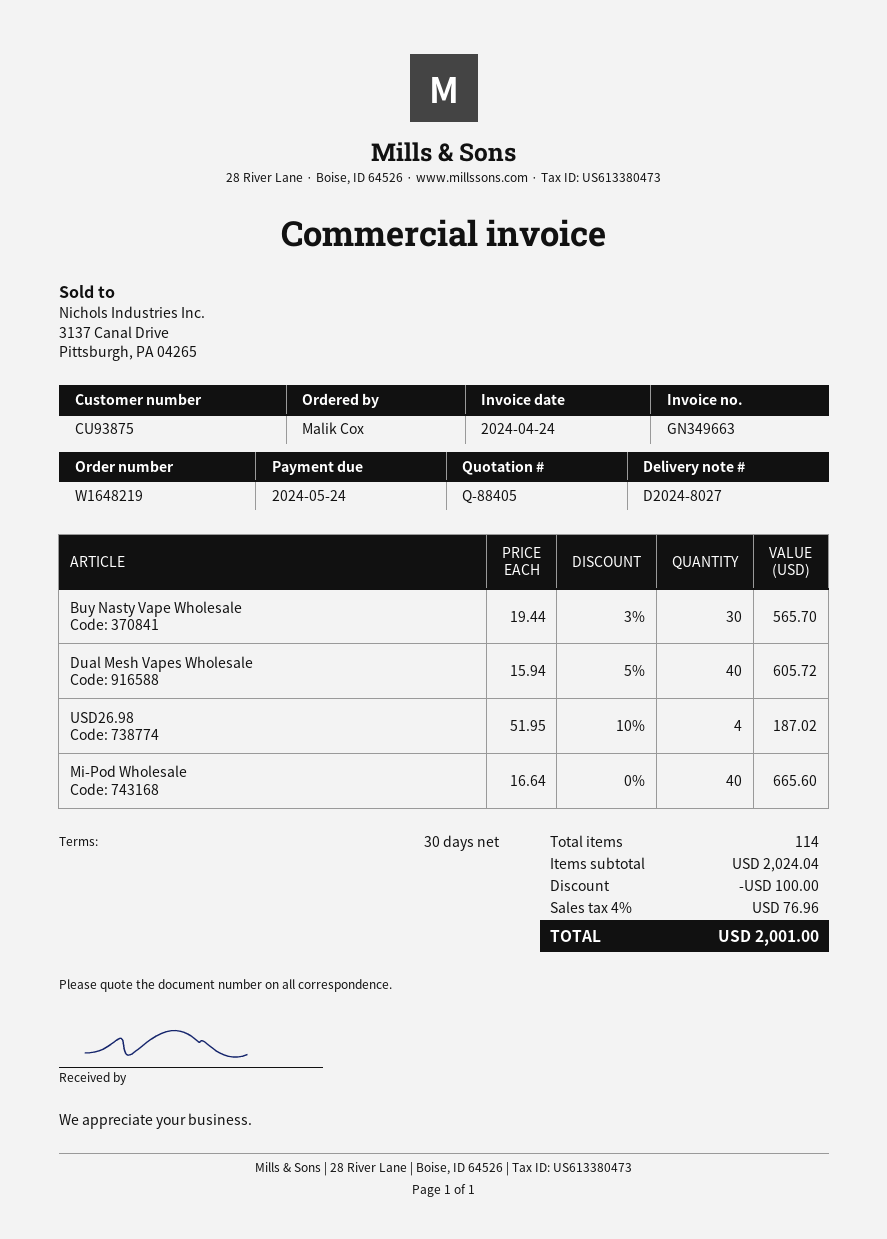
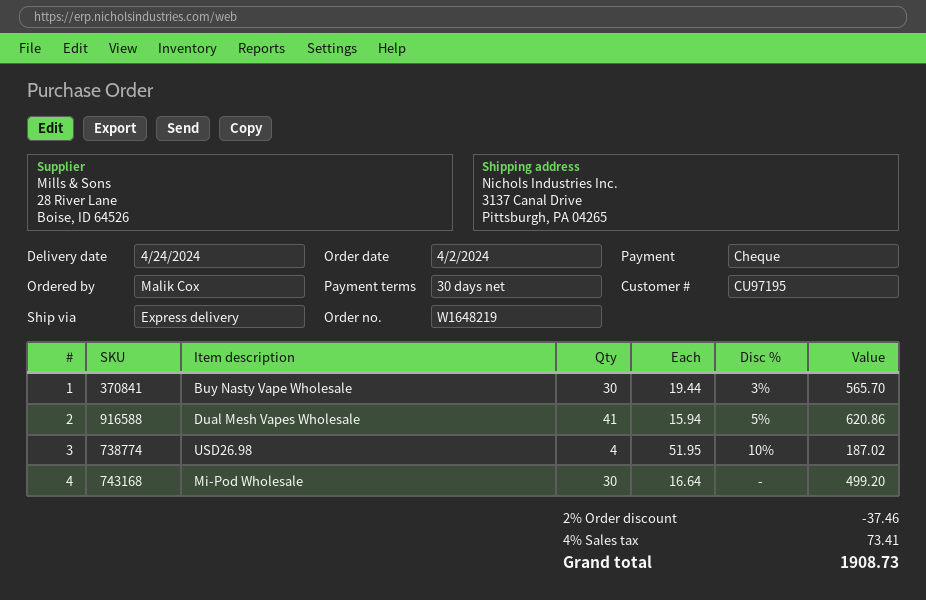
customer number: CU93875 -> CU97195
Dual Mesh Vapes Wholesale: 40 x 15.94 - 5% = 605.72 -> 41 x 15.94 - 5% = 620.86
Mi-Pod Wholesale: 40 x 16.64 = 665.60 -> 30 x 16.64 = 499.20
discount: 100.00 -> 37.46
tax: 4% = 76.96 -> 4% = 73.41
total: 2001.00 -> 1908.73

